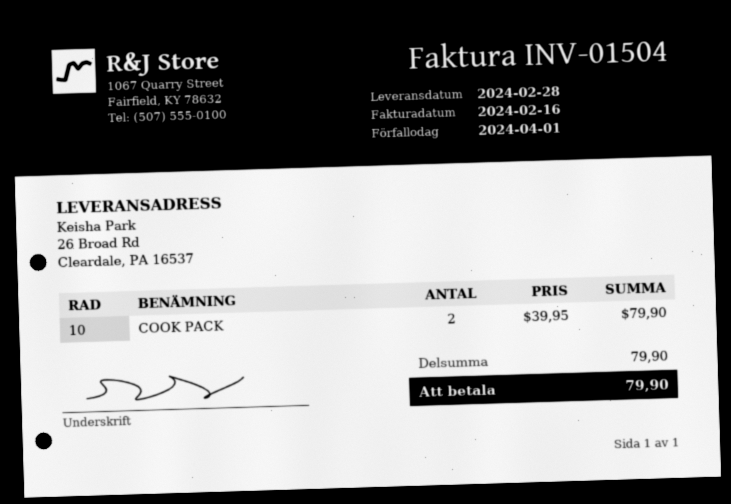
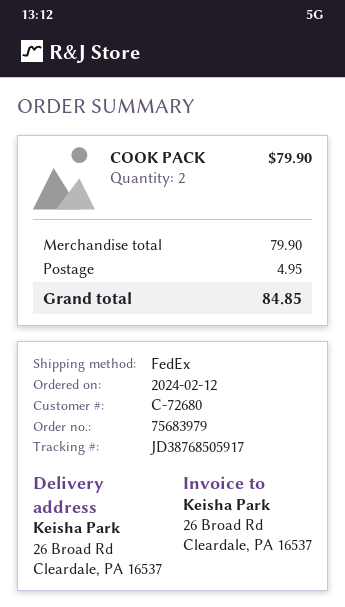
shipping: none -> 4.95
total: 79.90 -> 84.85

